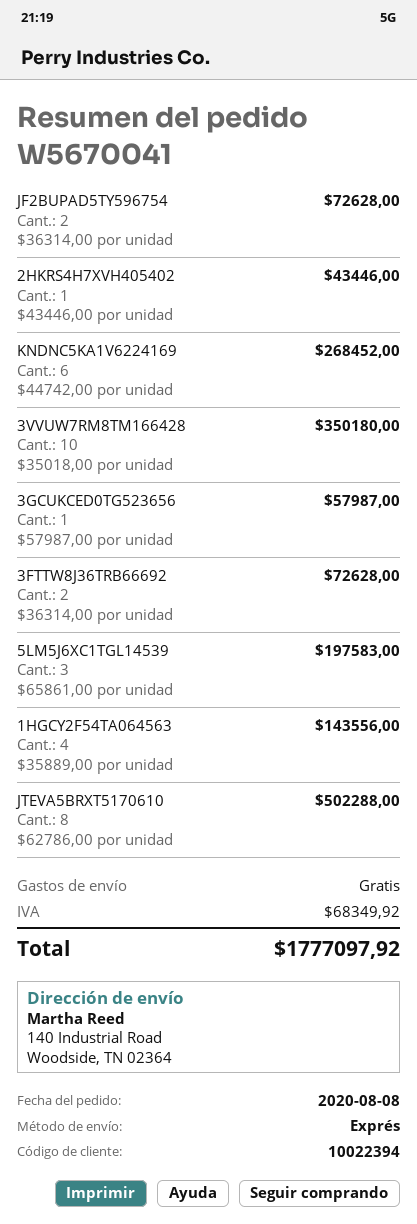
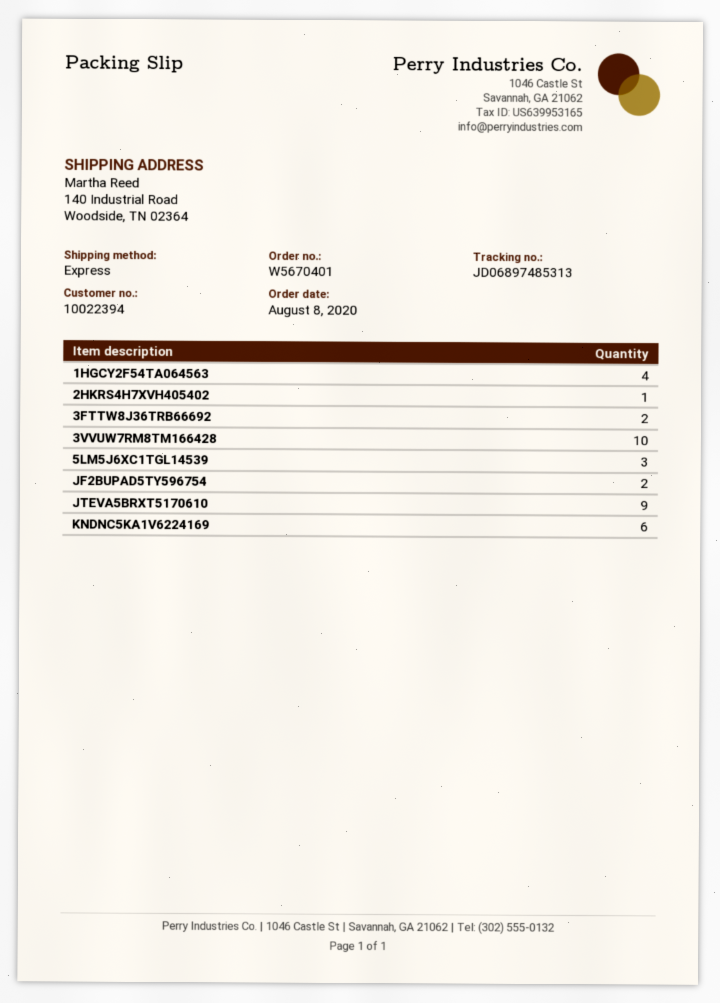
order number: W5670041 -> W5670401
3GCUKCED0TG523656: 1 -> none
JTEVA5BRXT5170610: 8 -> 9

